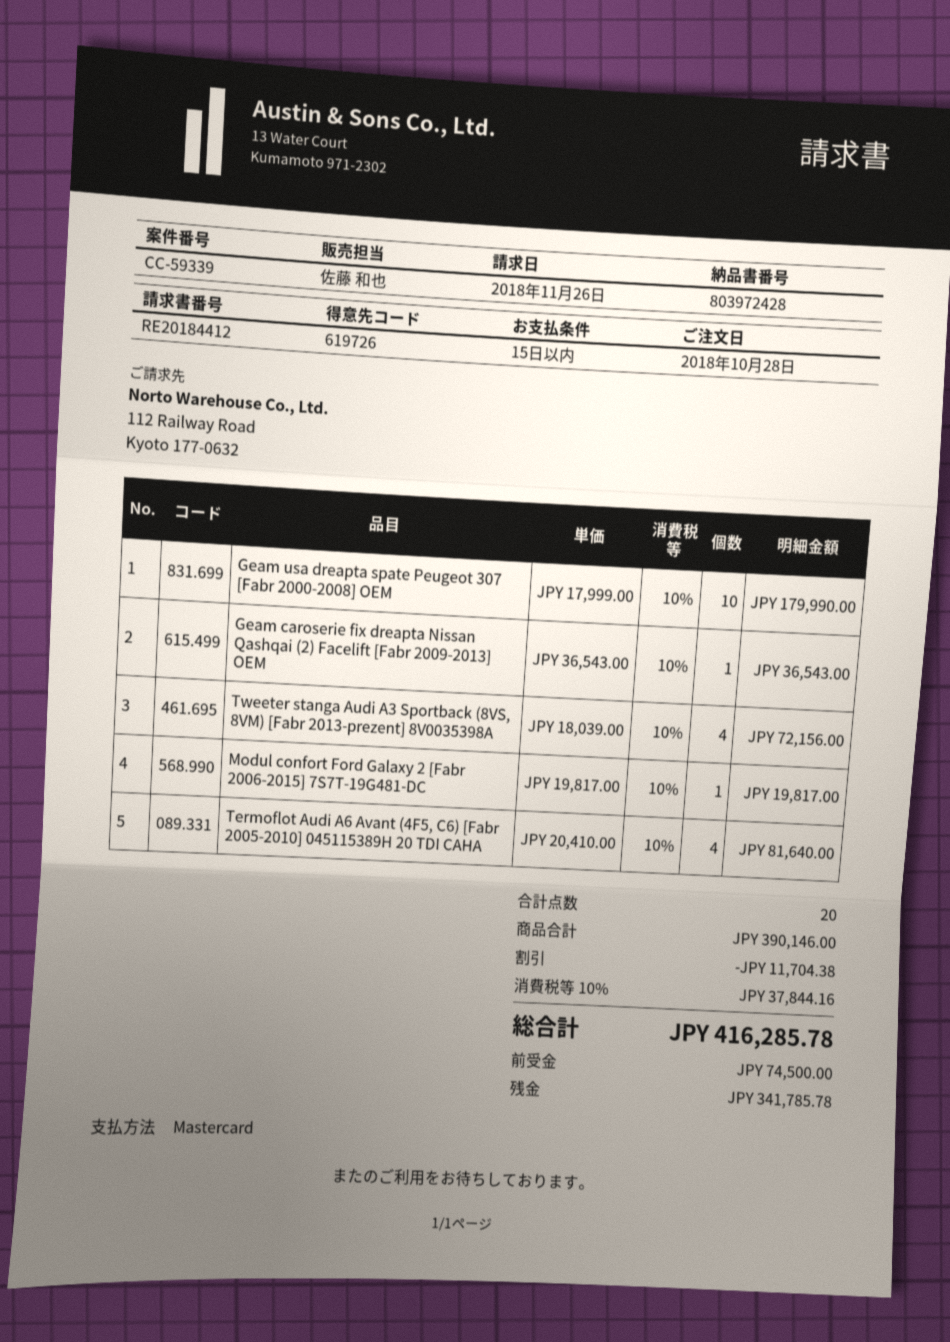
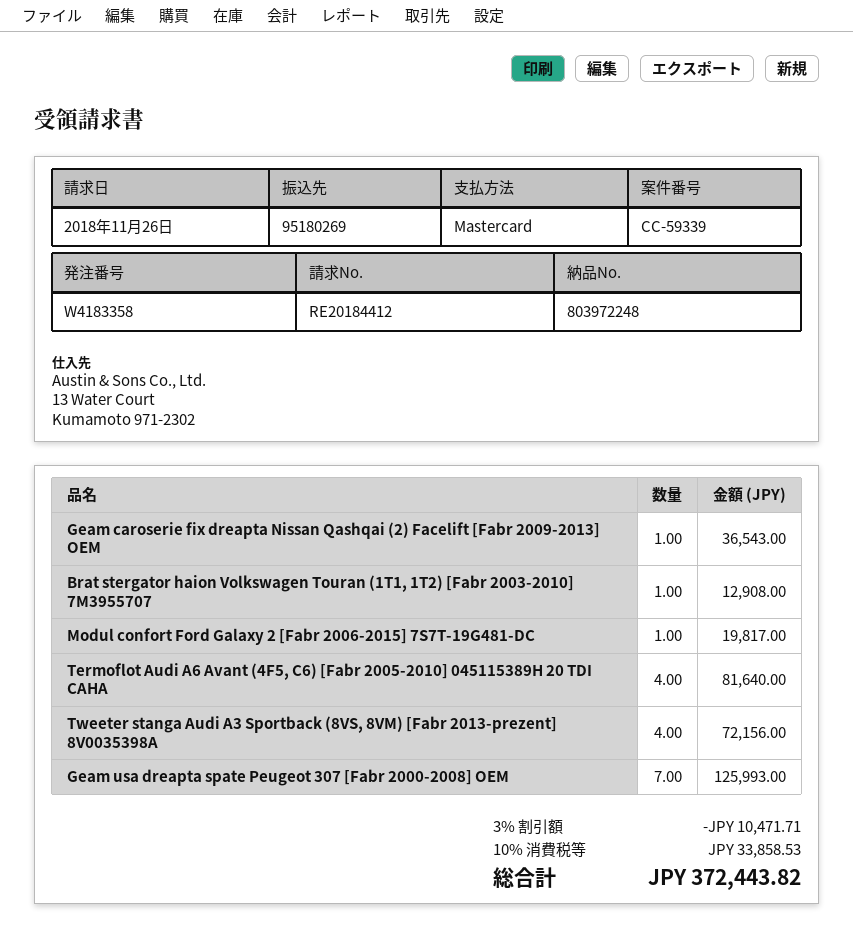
delivery note number: 803972428 -> 803972248
Geam usa dreapta spate Peugeot 307 [Fabr 2000-2008] OEM: 10 for 179990.00 -> 7 for 125993.00
Brat stergator haion Volkswagen Touran (1T1, 1T2) [Fabr 2003-2010] 7M3955707: none -> 1 for 12908.00
discount: 11704.38 -> 10471.71
tax: 10% = 37844.16 -> 10% = 33858.53
total: 416285.78 -> 372443.82

